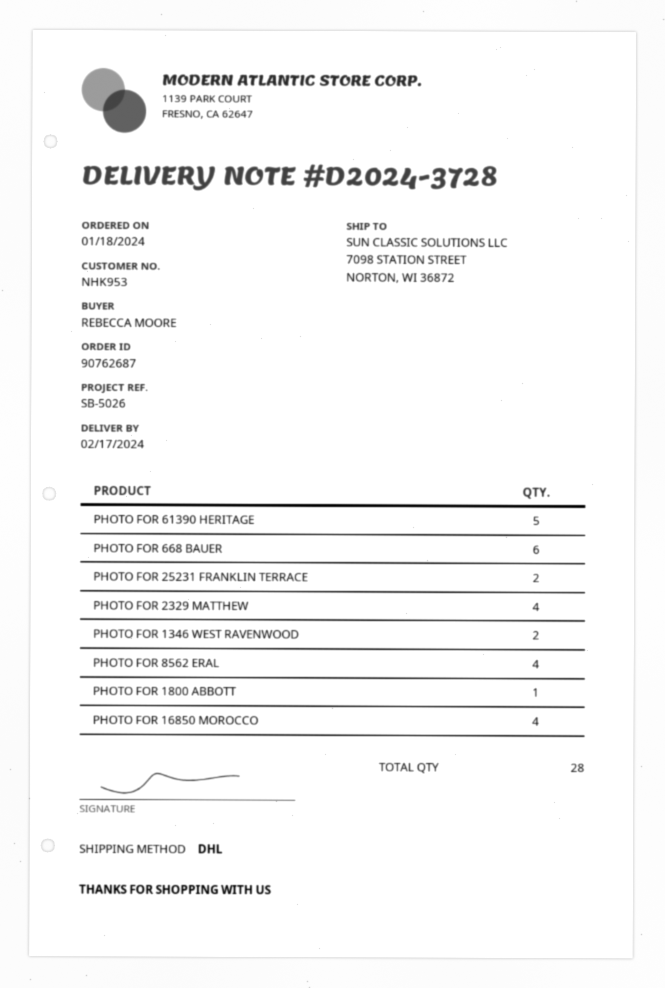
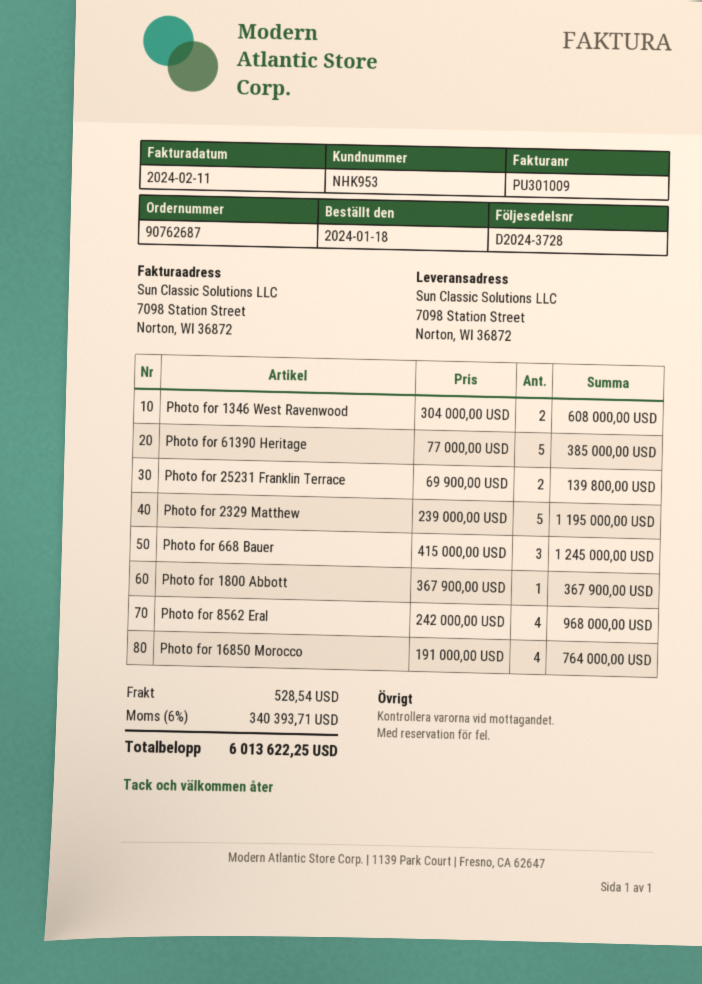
PHOTO FOR 668 BAUER: 6 -> 3
PHOTO FOR 2329 MATTHEW: 4 -> 5

